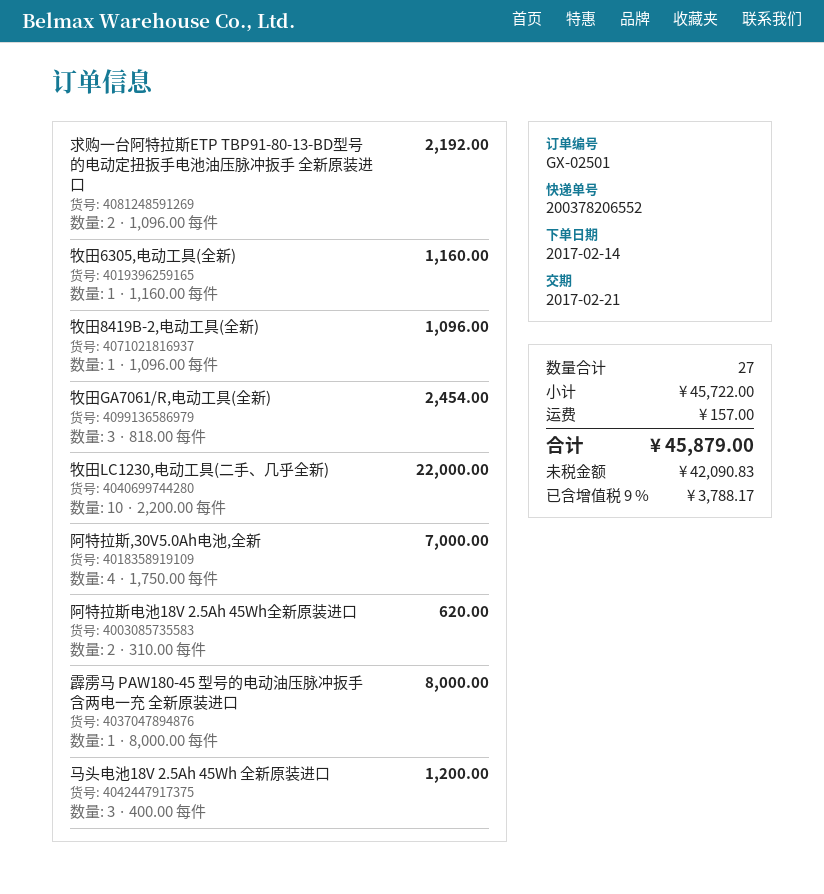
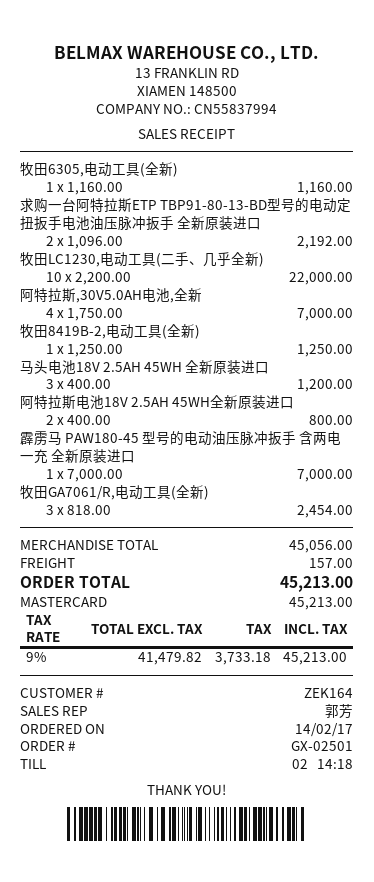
牧田8419B-2,电动工具(全新): 1 x 1096.00 = 1096.00 -> 1 x 1250.00 = 1250.00
阿特拉斯电池18V 2.5Ah 45Wh全新原装进口: 2 x 310.00 = 620.00 -> 2 x 400.00 = 800.00
霹雳马 PAW180-45 型号的电动油压脉冲扳手 含两电一充 全新原装进口: 1 x 8000.00 = 8000.00 -> 1 x 7000.00 = 7000.00
subtotal: 45722.00 -> 45056.00
net: 42090.83 -> 41479.82
tax: 9% = 3788.17 -> 9% = 3733.18
total: 45879.00 -> 45213.00

